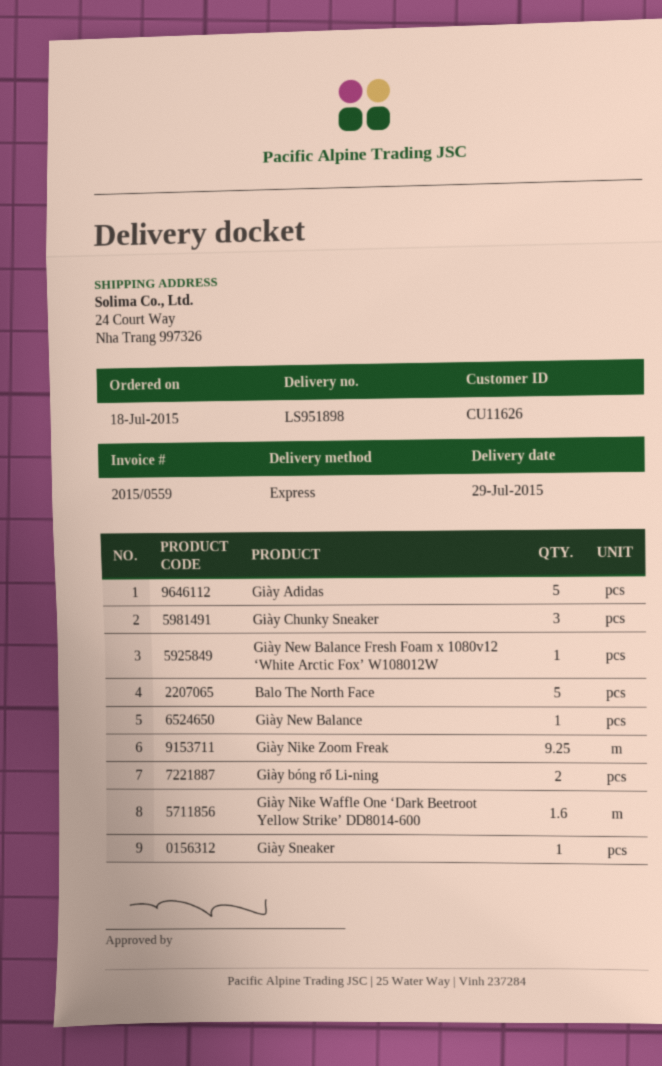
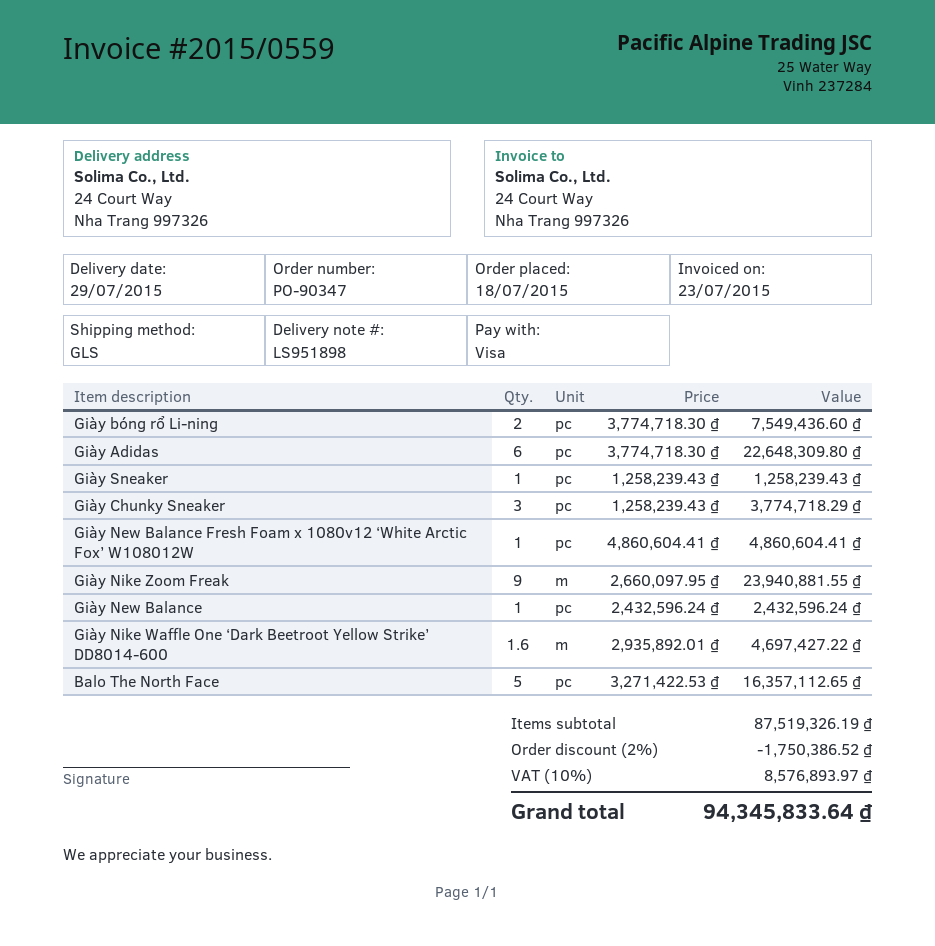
shipping method: express -> GLS
Giày Adidas: 5 -> 6
Giày Nike Zoom Freak: 9.25 -> 9

